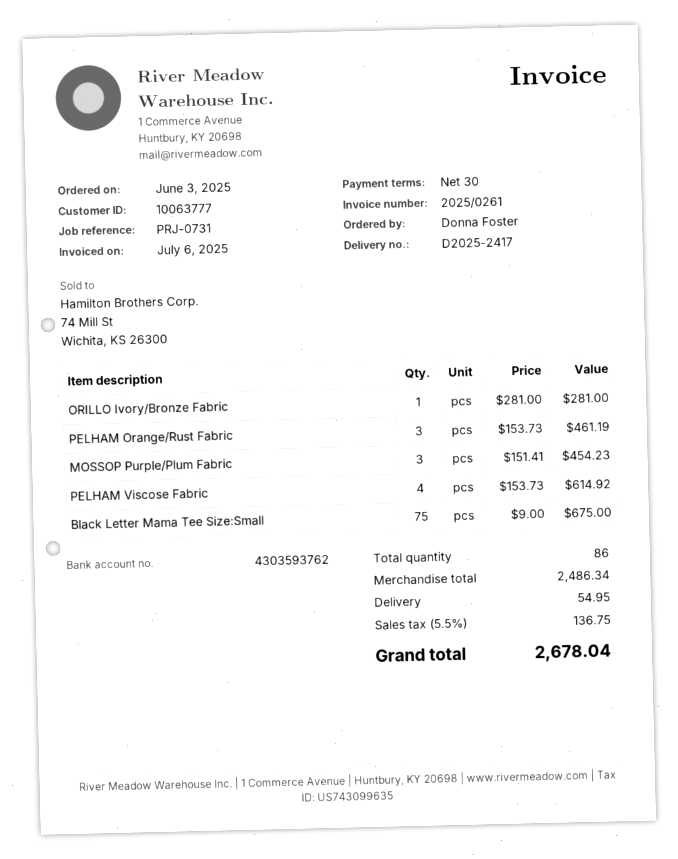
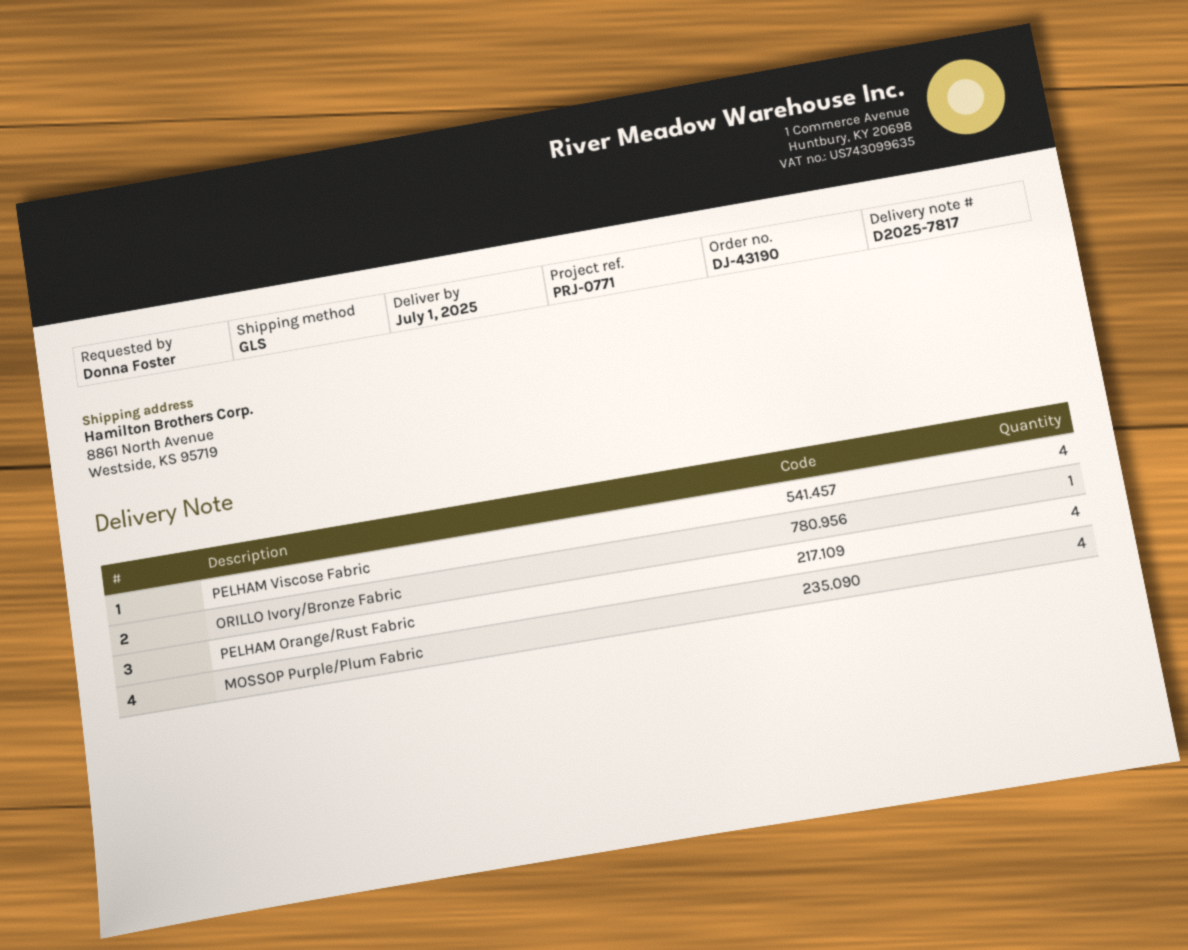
delivery note number: D2025-2417 -> D2025-7817
reference: PRJ-0731 -> PRJ-0771
PELHAM Orange/Rust Fabric: 3 -> 4
MOSSOP Purple/Plum Fabric: 3 -> 4
Black Letter Mama Tee Size:Small: 75 -> none

